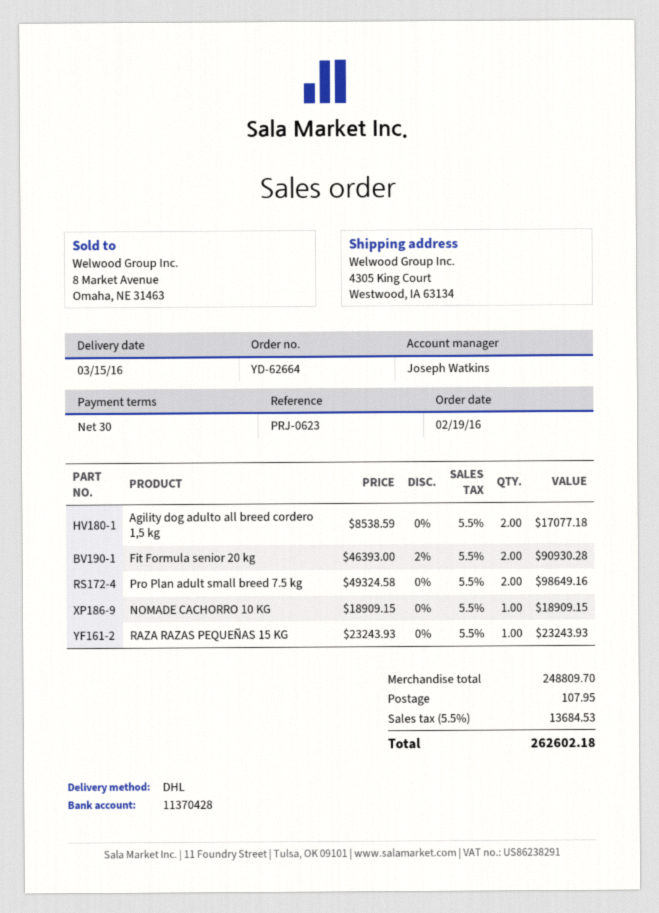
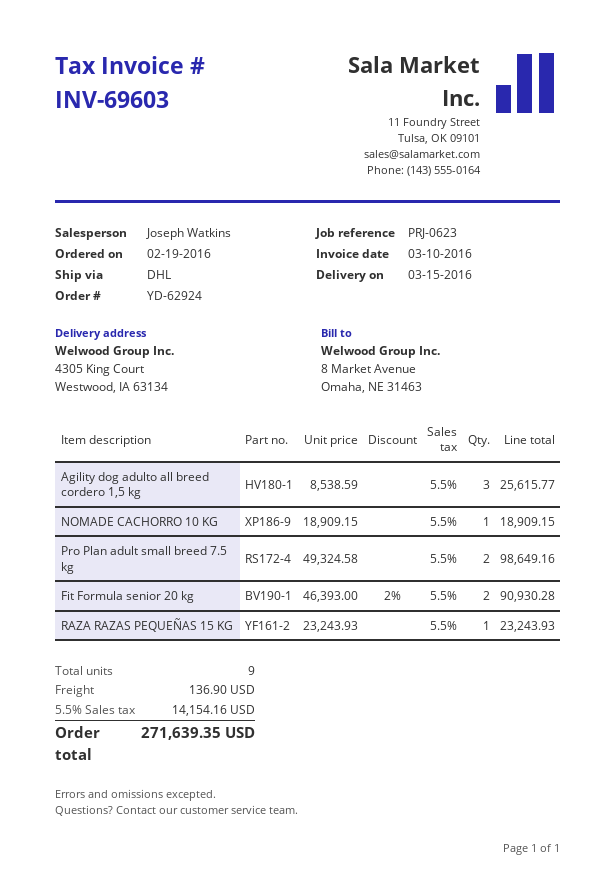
order number: YD-62664 -> YD-62924
Agility dog adulto all breed cordero 1,5 kg: 2 x 8538.59 = 17077.18 -> 3 x 8538.59 = 25615.77
shipping: 107.95 -> 136.90
tax: 5.5% = 13684.53 -> 5.5% = 14154.16
total: 262602.18 -> 271639.35

